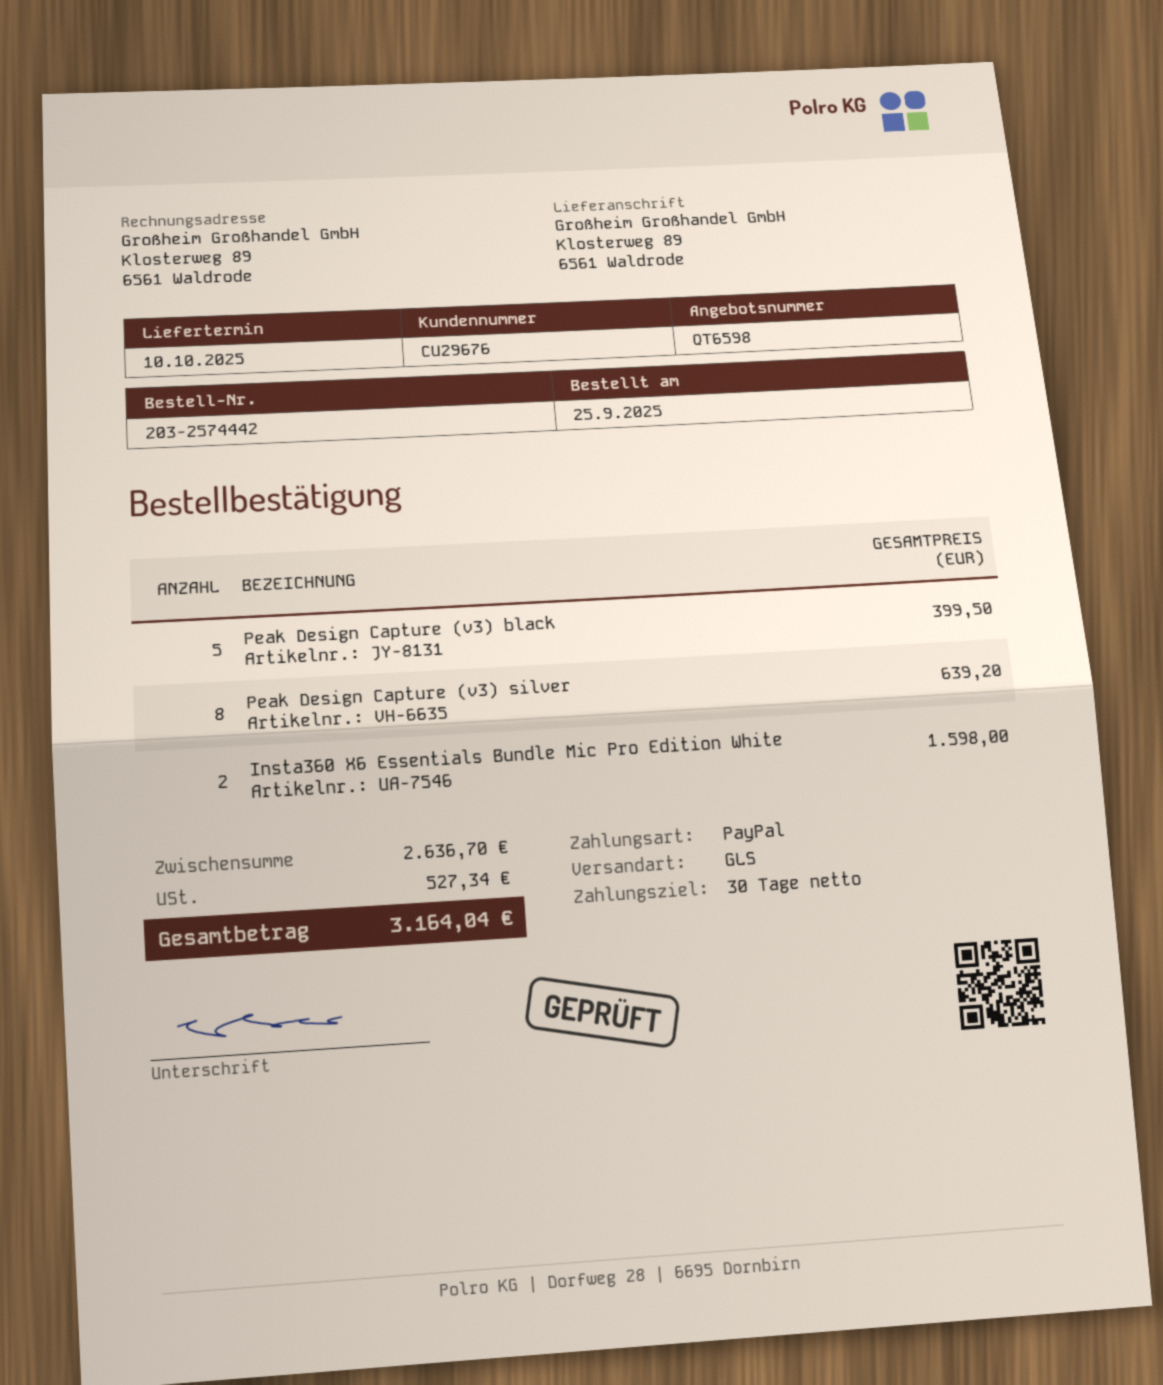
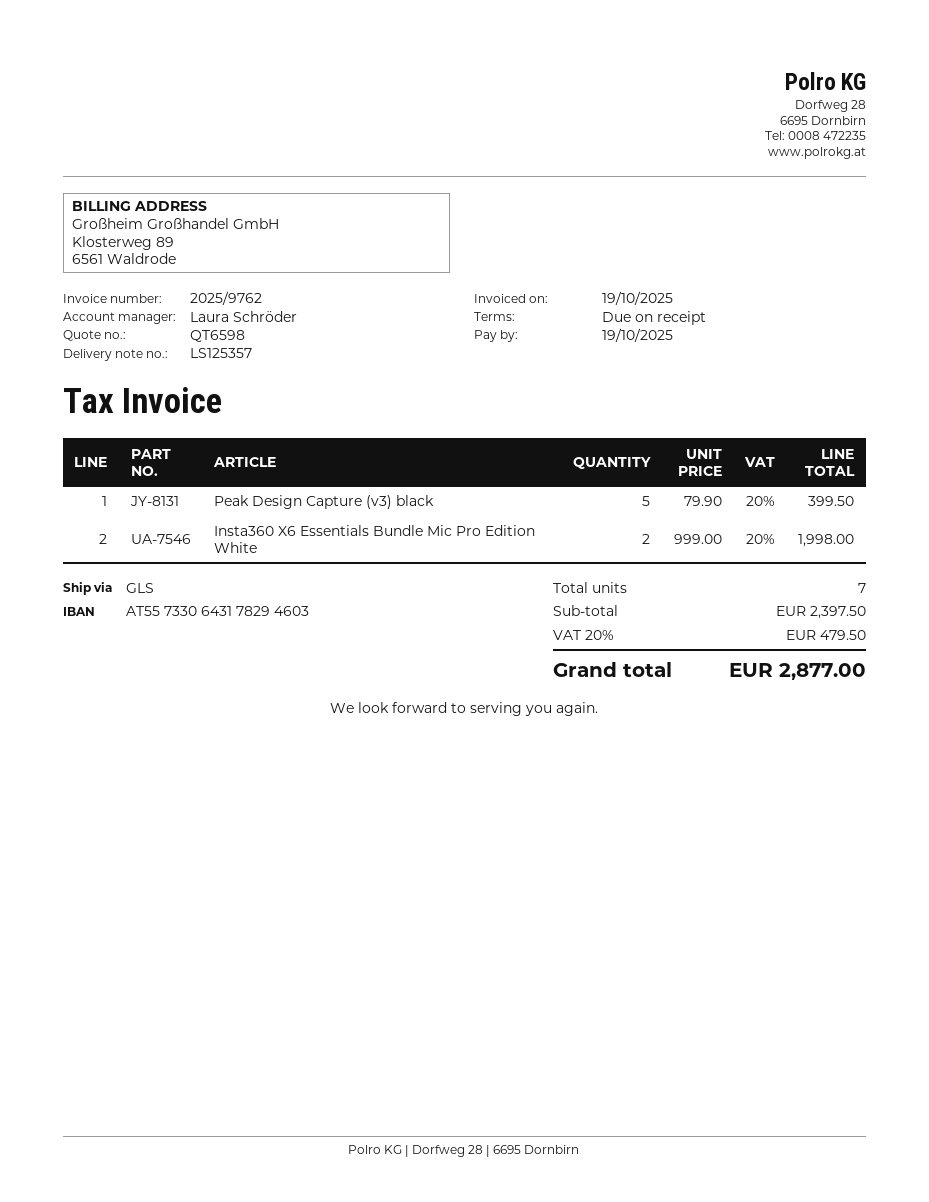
payment terms: 30 days -> on receipt
Peak Design Capture (v3) silver: 8 for 639.20 -> none
Insta360 X6 Essentials Bundle Mic Pro Edition White: 2 for 1598.00 -> 2 for 1998.00
subtotal: 2636.70 -> 2397.50
tax: 527.34 -> 479.50
total: 3164.04 -> 2877.00

